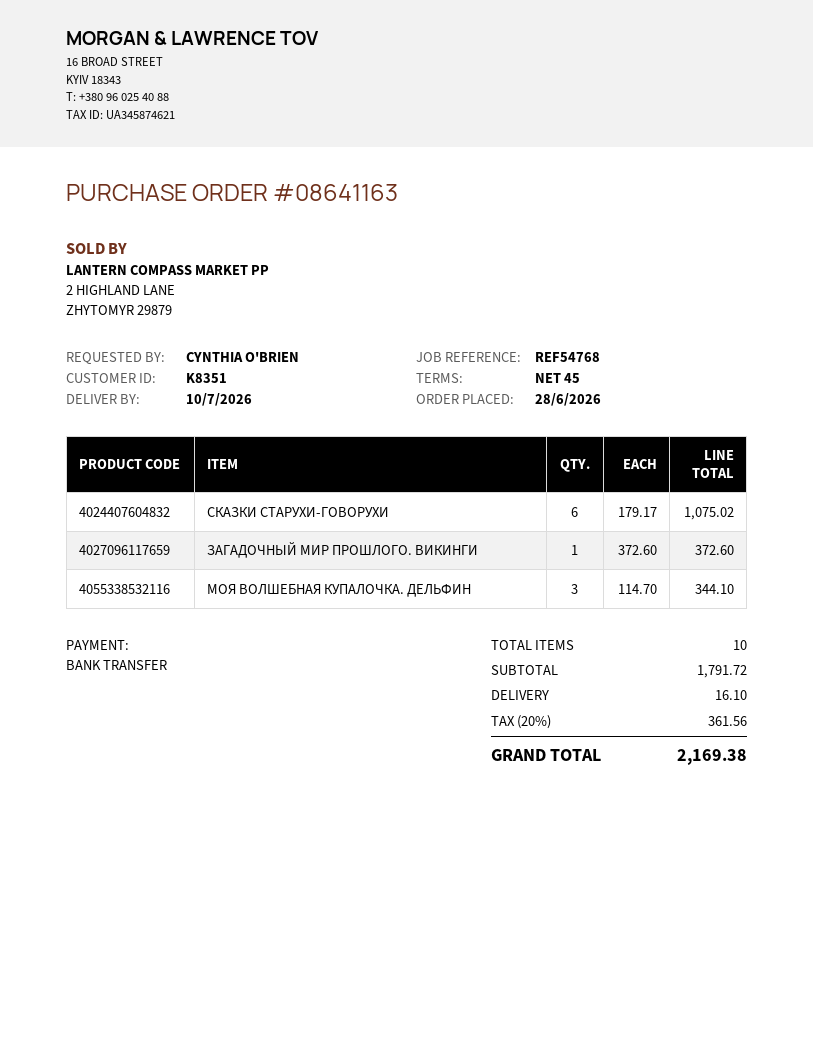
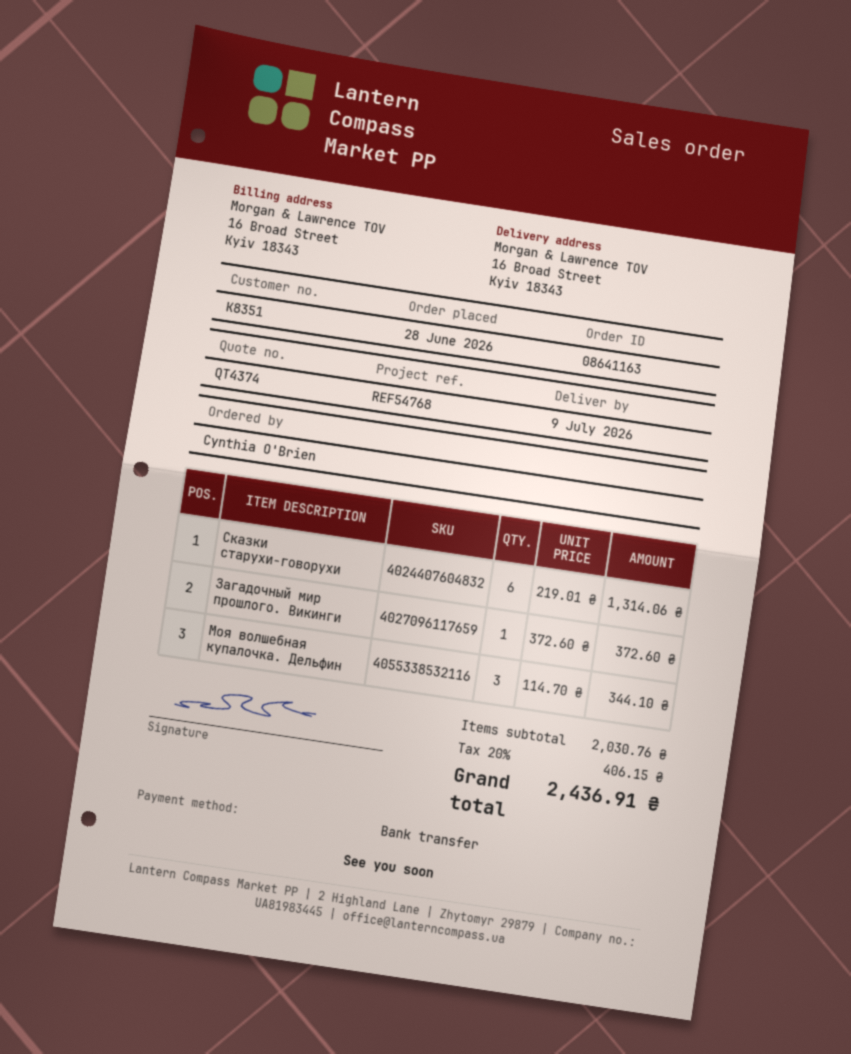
delivery date: 2026-07-10 -> 2026-07-09
СКАЗКИ СТАРУХИ-ГОВОРУХИ: 6 x 179.17 = 1075.02 -> 6 x 219.01 = 1314.06
subtotal: 1791.72 -> 2030.76
shipping: 16.10 -> none
tax: 20% = 361.56 -> 20% = 406.15
total: 2169.38 -> 2436.91

